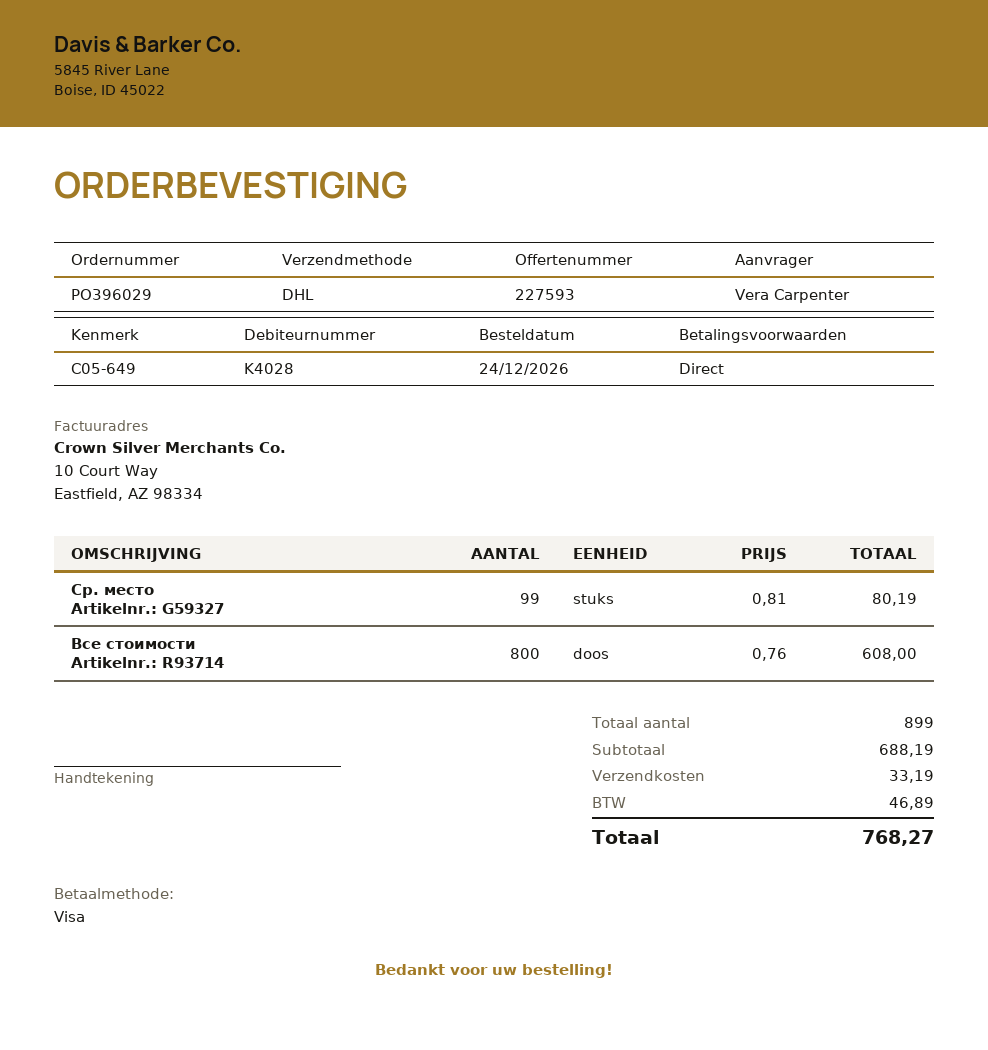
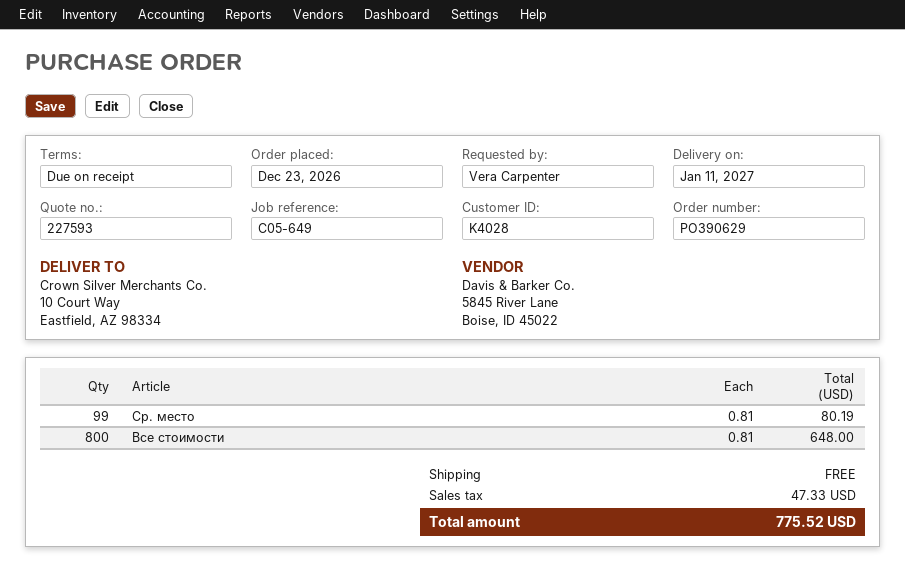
order number: PO396029 -> PO390629
order date: 2026-12-24 -> 2026-12-23
Все стоимости: 800 x 0.76 = 608.00 -> 800 x 0.81 = 648.00
shipping: 33.19 -> 0.00
tax: 46.89 -> 47.33
total: 768.27 -> 775.52

